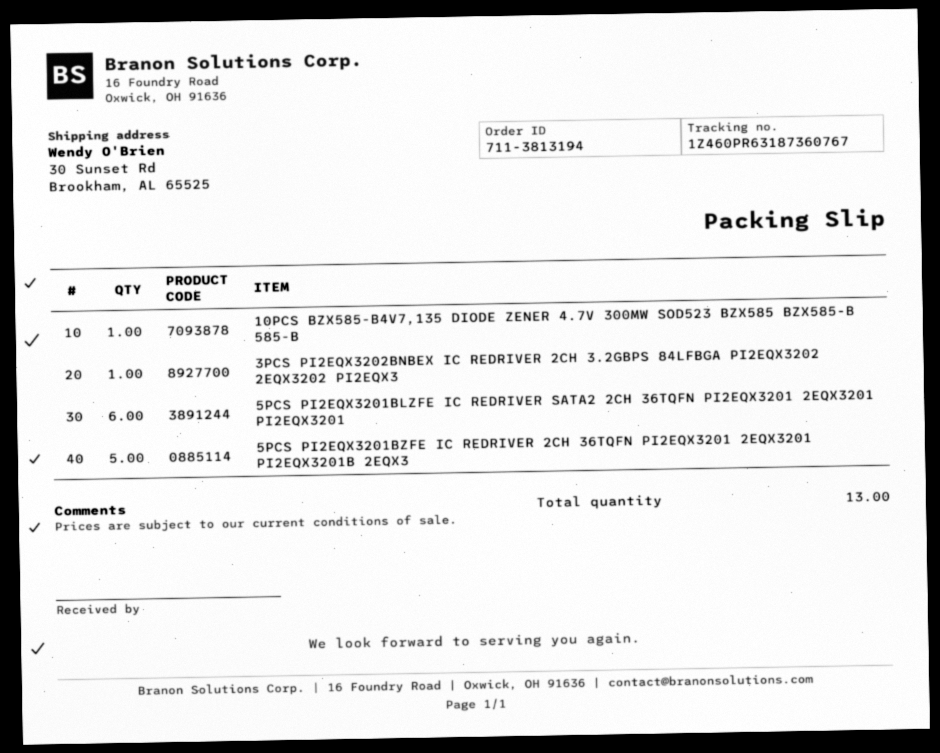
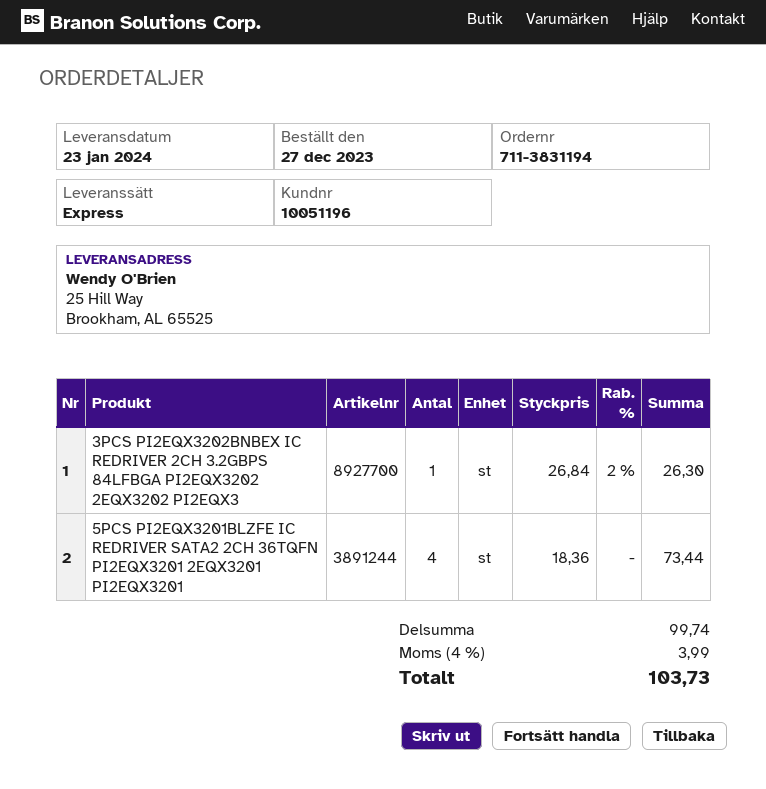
order number: 711-3813194 -> 711-3831194
ship to: 30 Sunset Rd, Brookham, AL 65525 -> 25 Hill Way, Brookham, AL 65525
10PCS BZX585-B4V7,135 DIODE ZENER 4.7V 300MW SOD523 BZX585 BZX585-B 585-B: 1 -> none
5PCS PI2EQX3201BLZFE IC REDRIVER SATA2 2CH 36TQFN PI2EQX3201 2EQX3201 PI2EQX3201: 6 -> 4
5PCS PI2EQX3201BZFE IC REDRIVER 2CH 36TQFN PI2EQX3201 2EQX3201 PI2EQX3201B 2EQX3: 5 -> none

